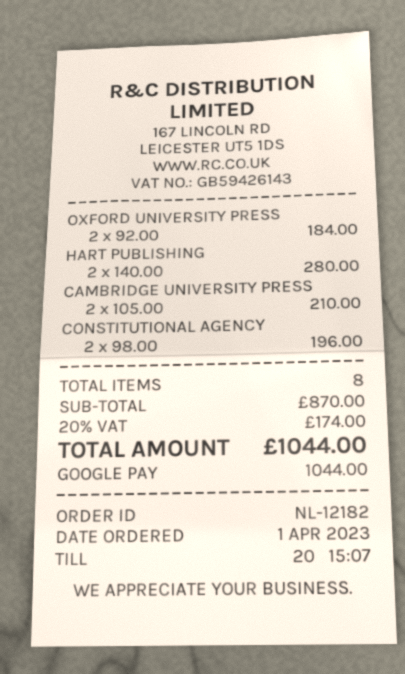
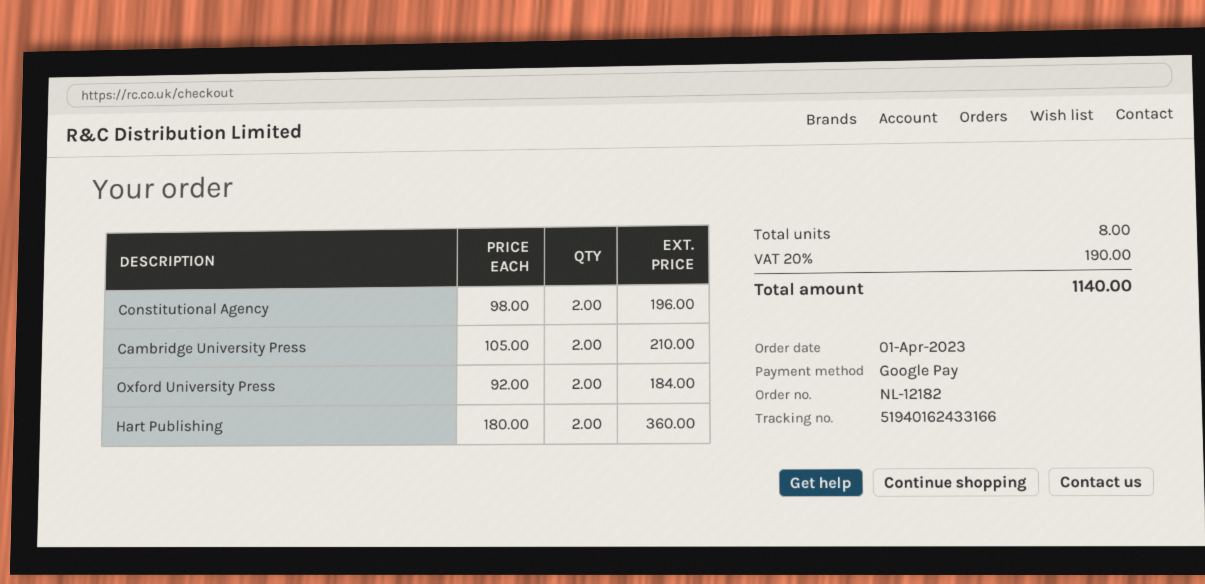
HART PUBLISHING: 2 x 140.00 = 280.00 -> 2 x 180.00 = 360.00
tax: 20% = 174.00 -> 20% = 190.00
total: 1044.00 -> 1140.00

